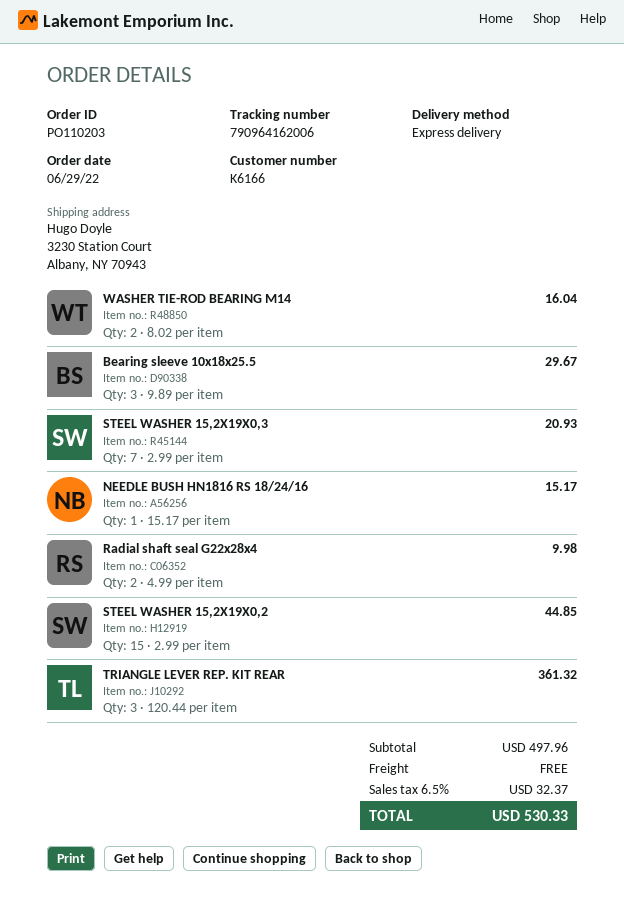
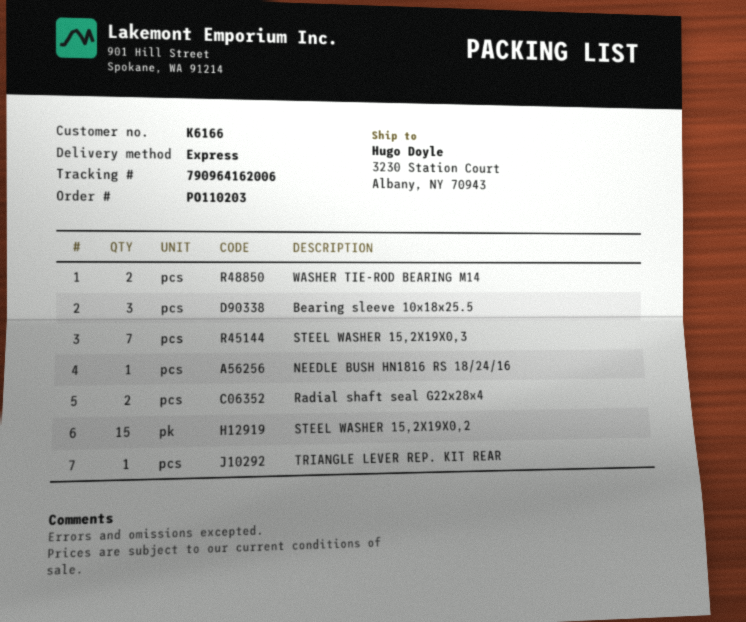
TRIANGLE LEVER REP. KIT REAR: 3 -> 1

